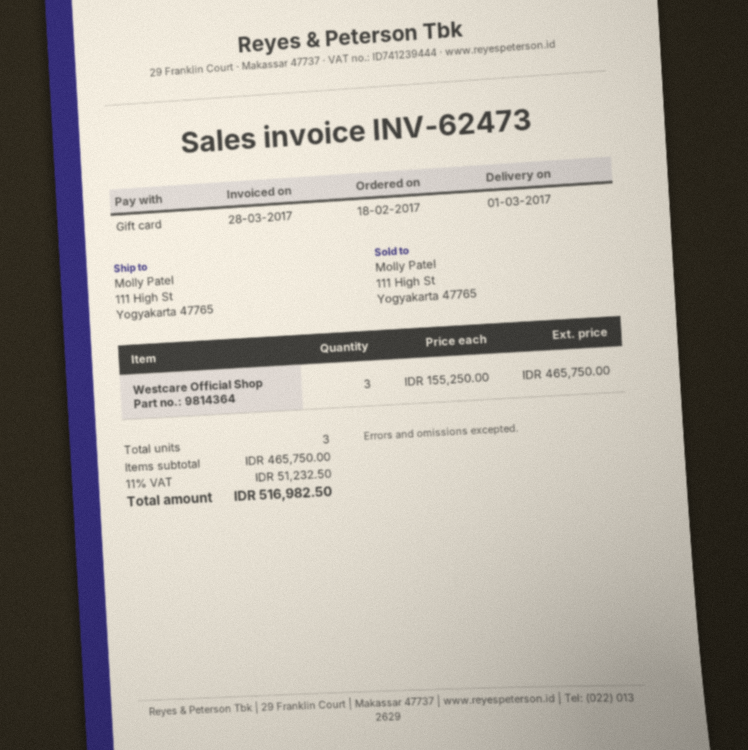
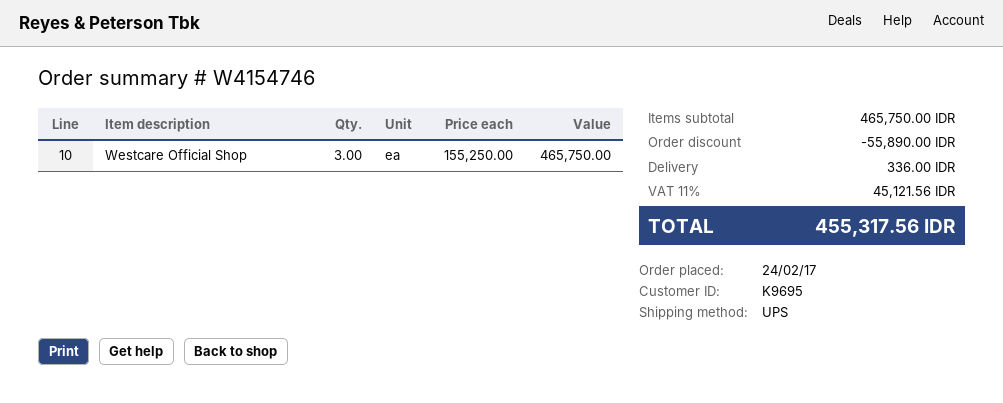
order date: 2017-02-18 -> 2017-02-24
discount: none -> 55890.00
shipping: none -> 336.00
tax: 11% = 51232.50 -> 11% = 45121.56
total: 516982.50 -> 455317.56

